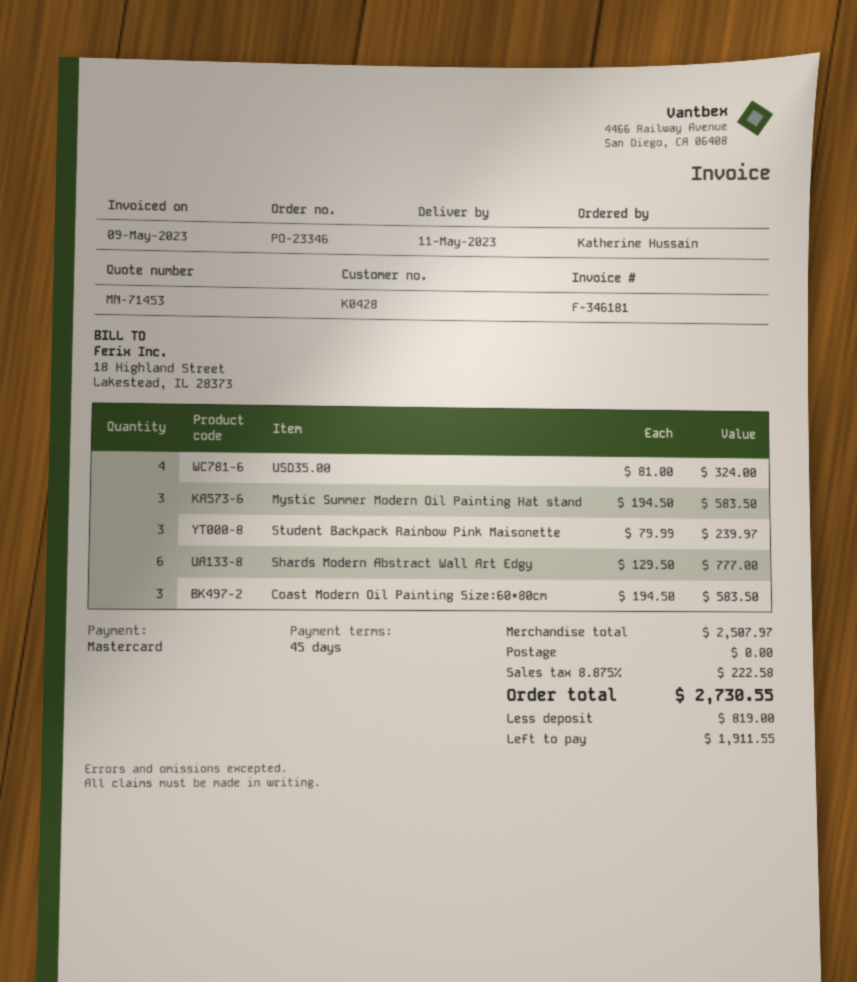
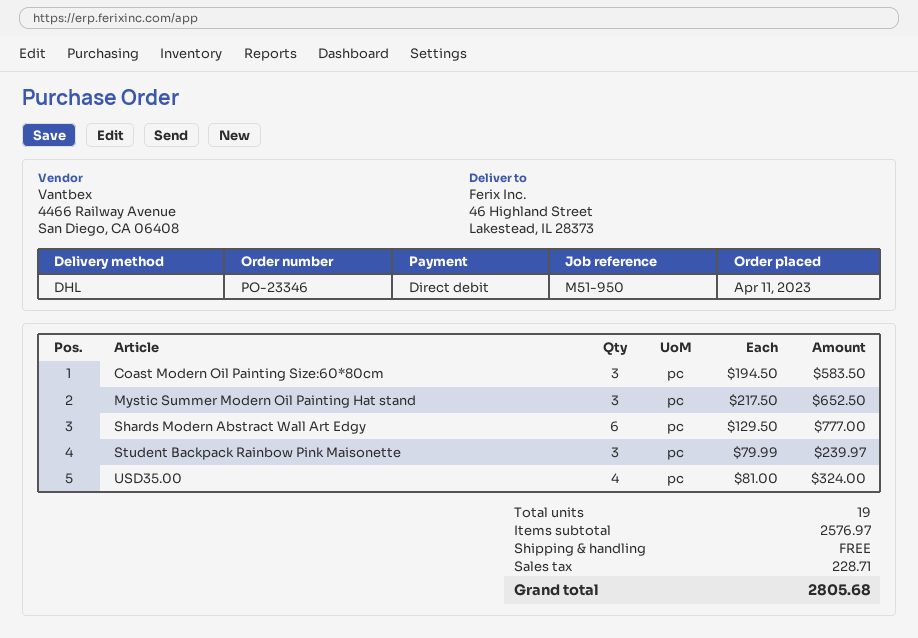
payment method: Mastercard -> direct debit
Mystic Summer Modern Oil Painting Hat stand: 3 x 194.50 = 583.50 -> 3 x 217.50 = 652.50
subtotal: 2507.97 -> 2576.97
tax: 222.58 -> 228.71
total: 2730.55 -> 2805.68

